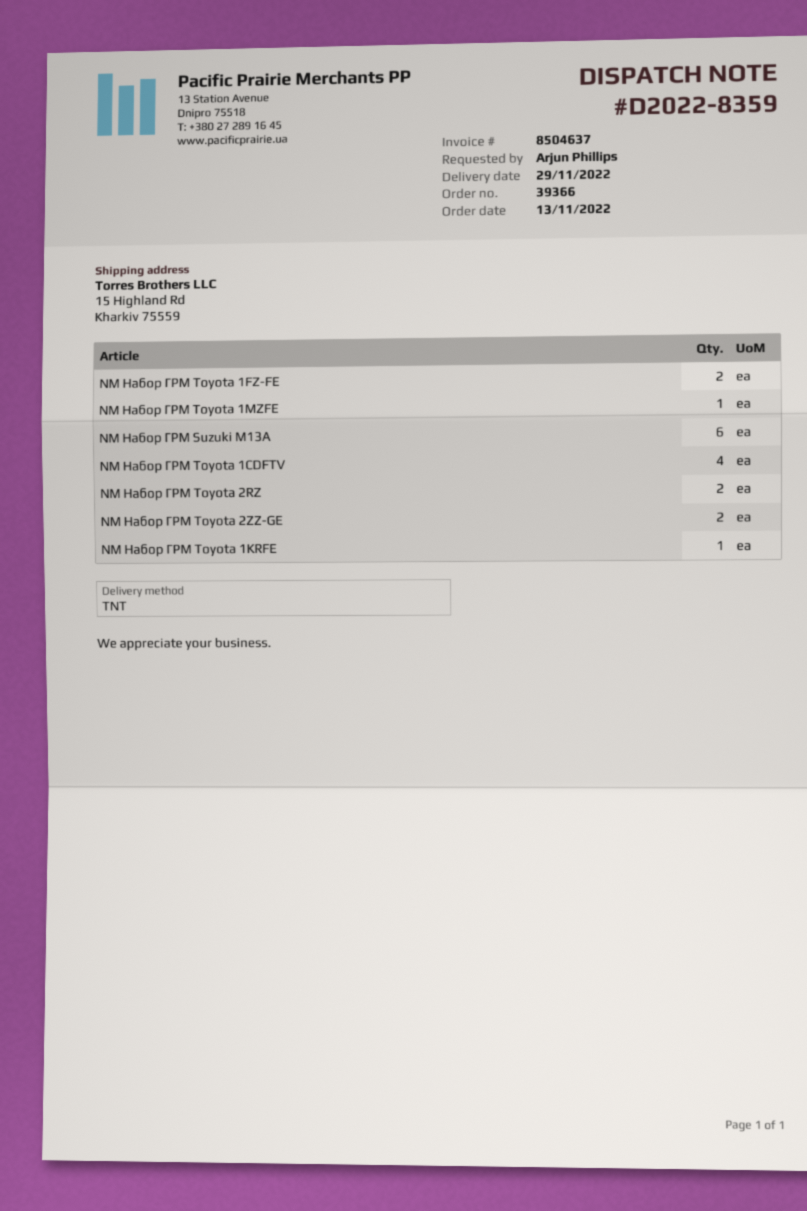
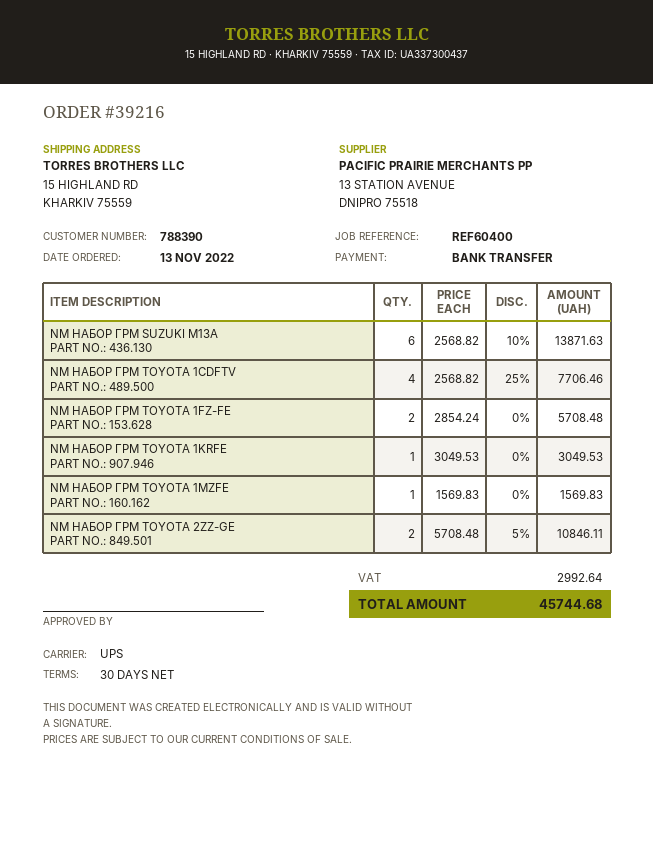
order number: 39366 -> 39216
shipping method: TNT -> UPS
NM Набор ГРМ Toyota 2RZ: 2 -> none

